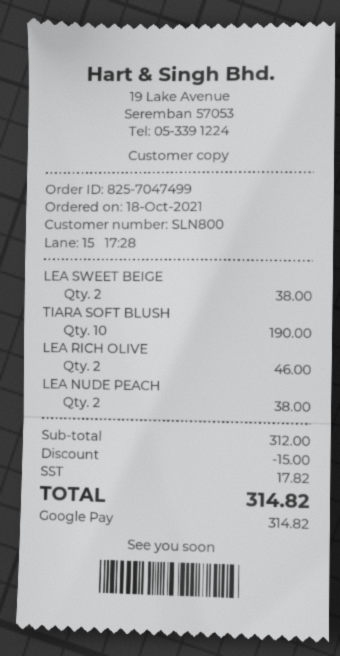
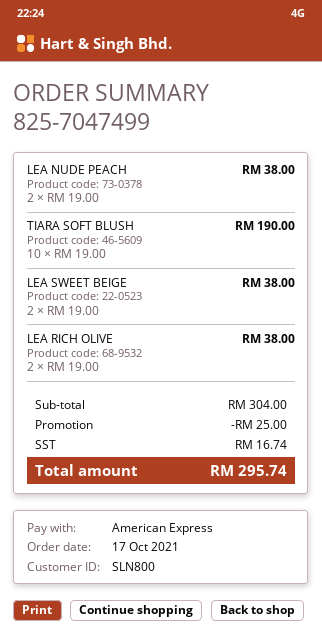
order date: 2021-10-18 -> 2021-10-17
payment method: Google Pay -> American Express
LEA RICH OLIVE: 2 for 46.00 -> 2 for 38.00
subtotal: 312.00 -> 304.00
discount: 15.00 -> 25.00
tax: 17.82 -> 16.74
total: 314.82 -> 295.74

